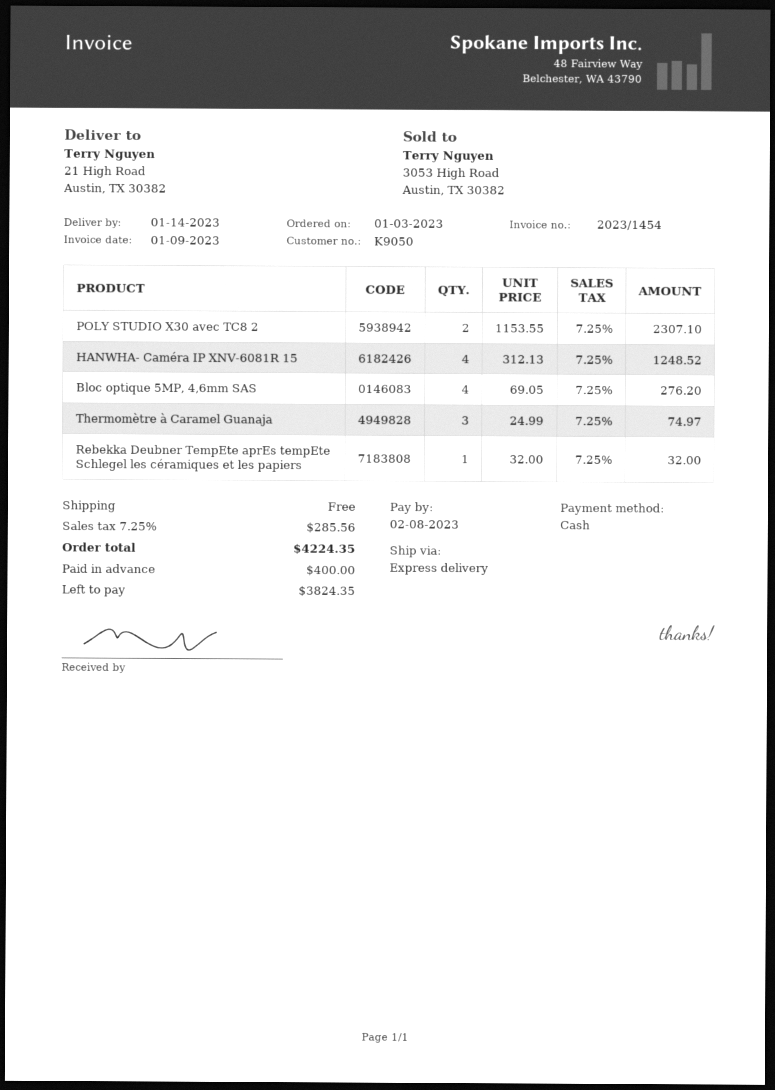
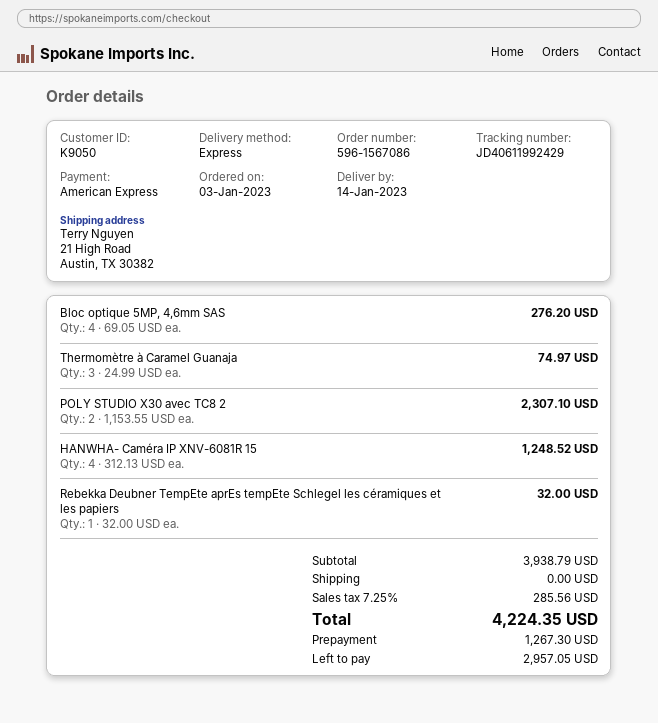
payment method: cash -> American Express
deposit: 400.00 -> 1267.30
balance: 3824.35 -> 2957.05

